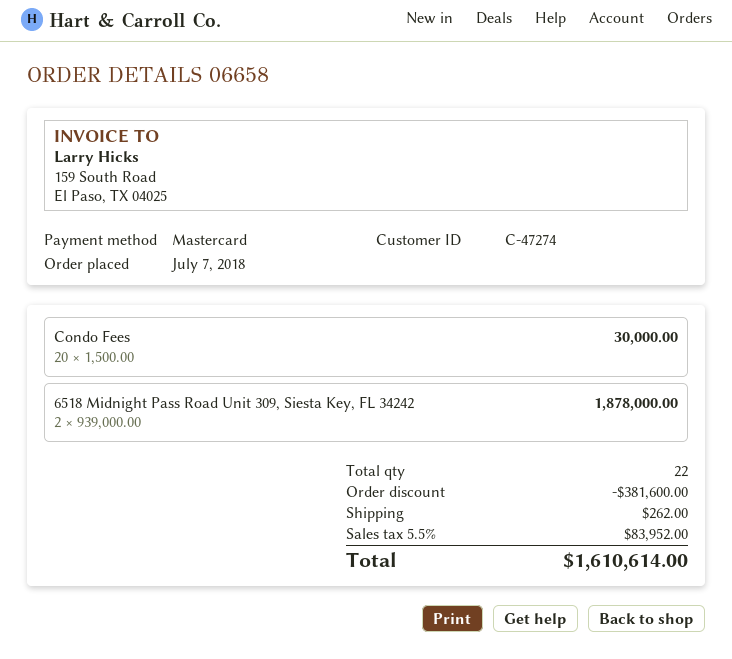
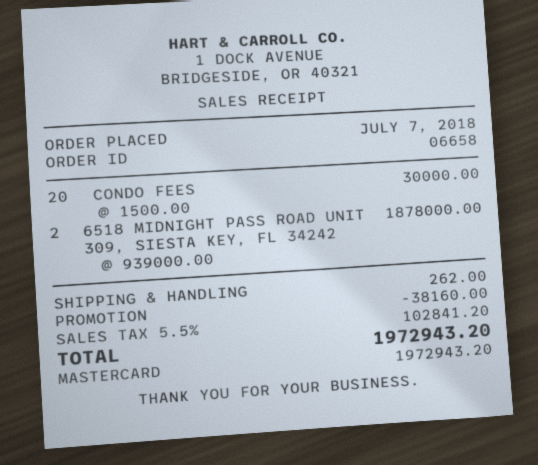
discount: 381600.00 -> 38160.00
tax: 5.5% = 83952.00 -> 5.5% = 102841.20
total: 1610614.00 -> 1972943.20

